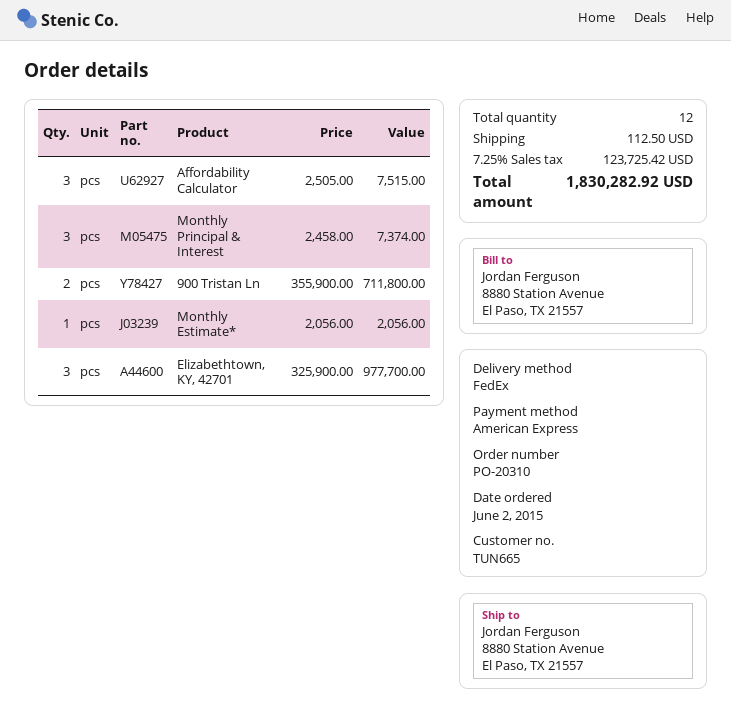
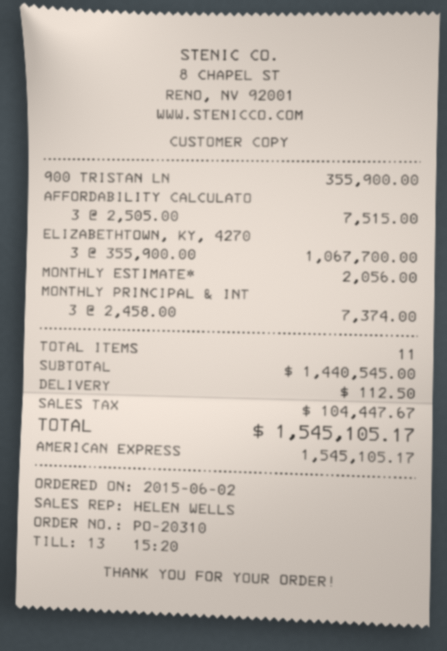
900 Tristan Ln: 2 x 355900.00 = 711800.00 -> 1 x 355900.00 = 355900.00
Elizabethtown, KY, 42701: 3 x 325900.00 = 977700.00 -> 3 x 355900.00 = 1067700.00
total quantity: 12 -> 11
tax: 123725.42 -> 104447.67
total: 1830282.92 -> 1545105.17

